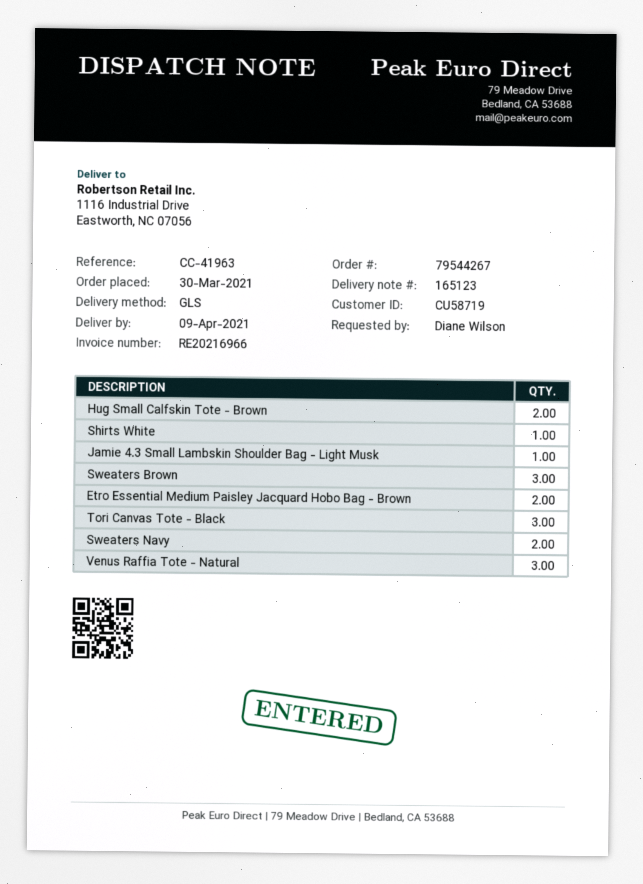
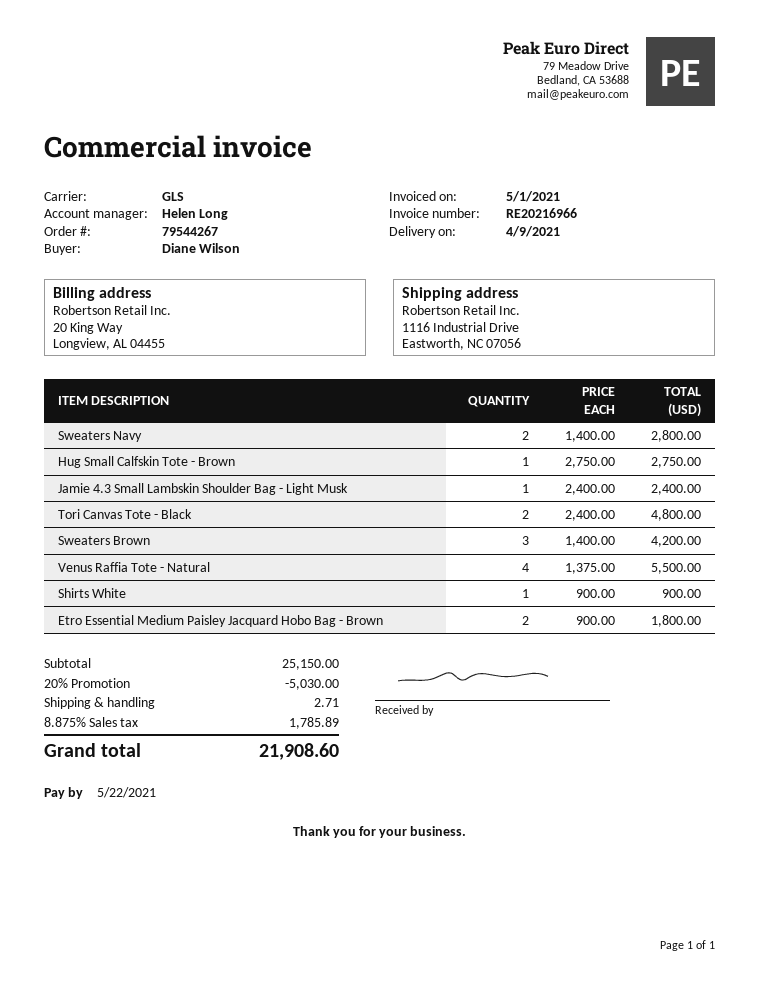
Hug Small Calfskin Tote - Brown: 2 -> 1
Tori Canvas Tote - Black: 3 -> 2
Venus Raffia Tote - Natural: 3 -> 4

